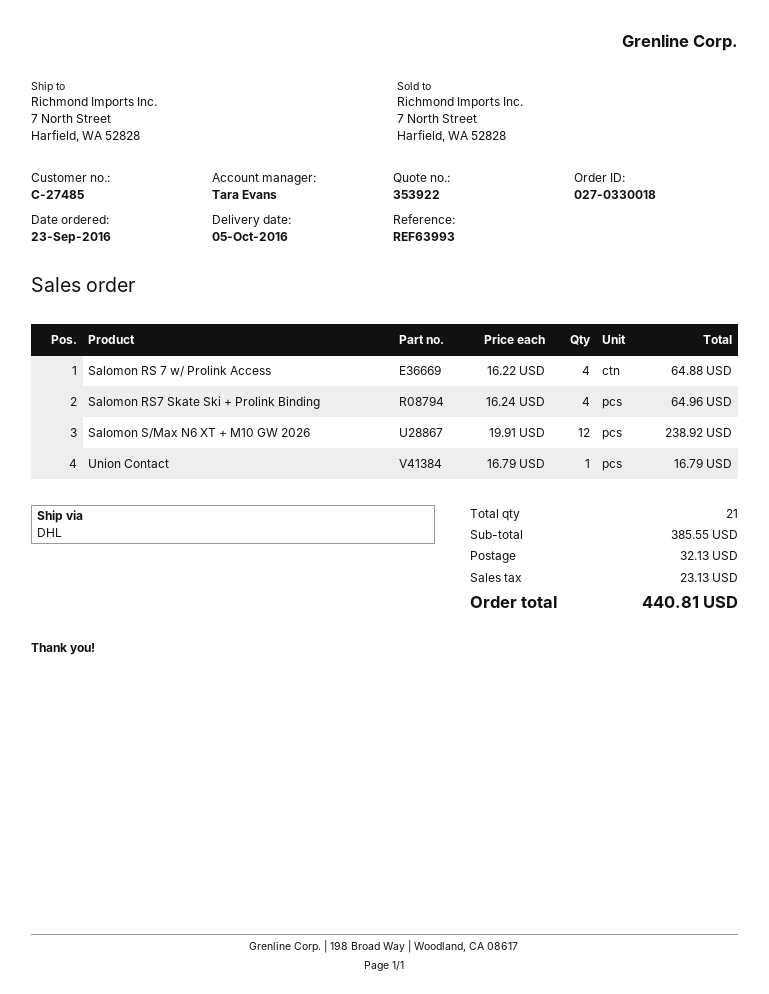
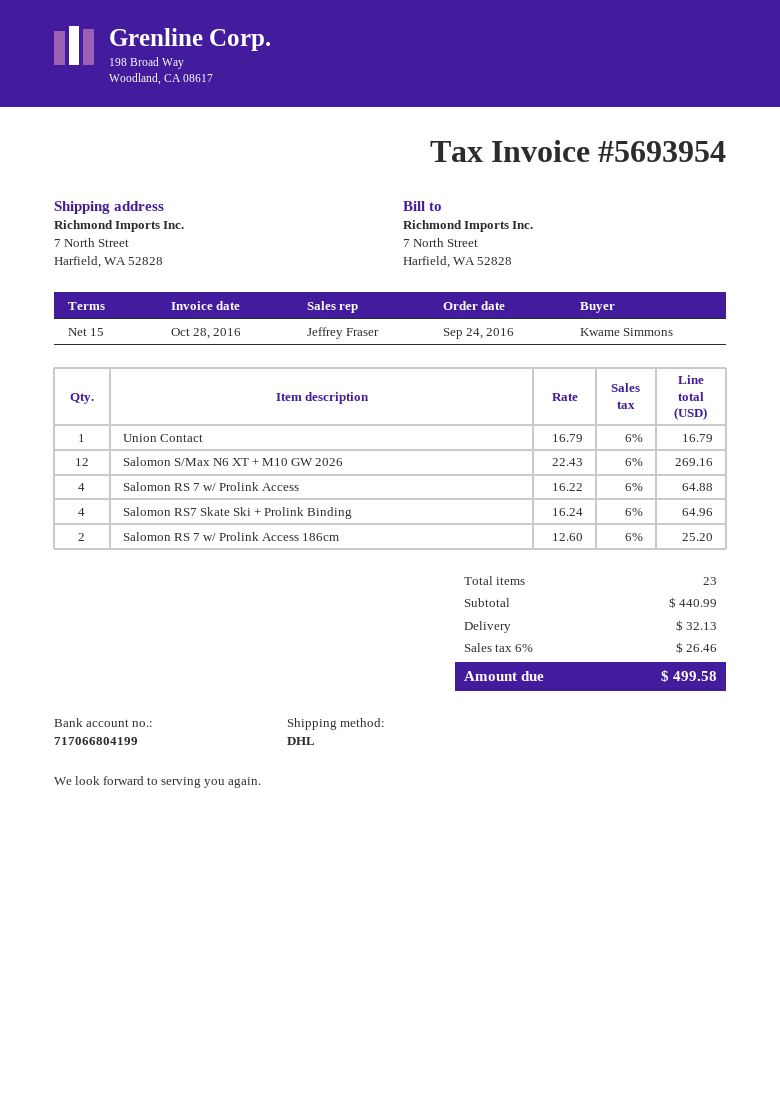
order date: 2016-09-23 -> 2016-09-24
sales rep: Tara Evans -> Jeffrey Fraser
Salomon S/Max N6 XT + M10 GW 2026: 12 x 19.91 = 238.92 -> 12 x 22.43 = 269.16
Salomon RS 7 w/ Prolink Access 186cm: none -> 2 x 12.60 = 25.20
total quantity: 21 -> 23
subtotal: 385.55 -> 440.99
tax: 23.13 -> 26.46
total: 440.81 -> 499.58

